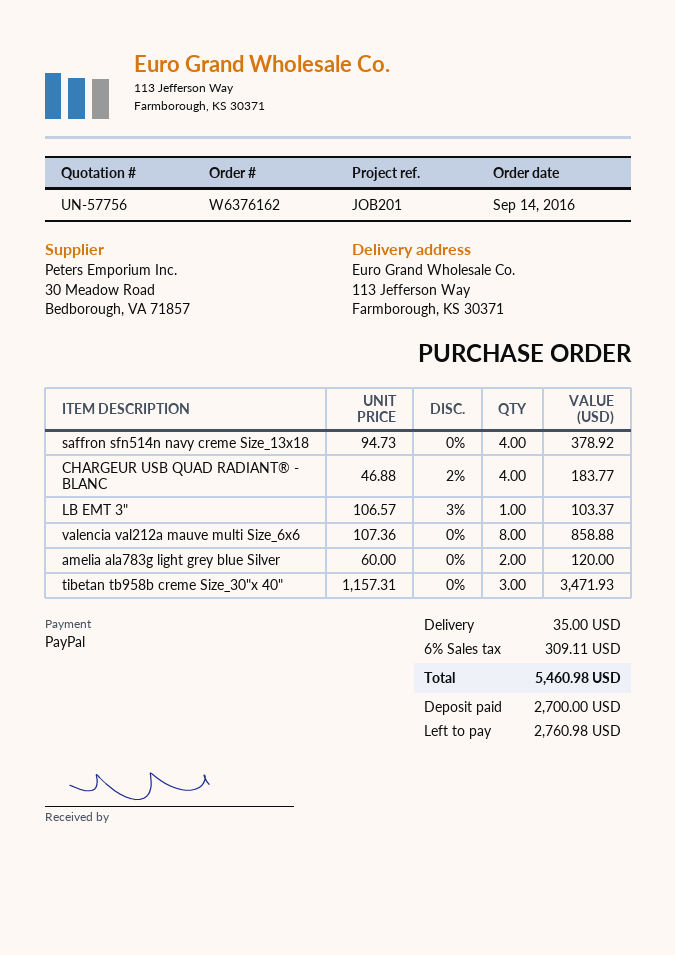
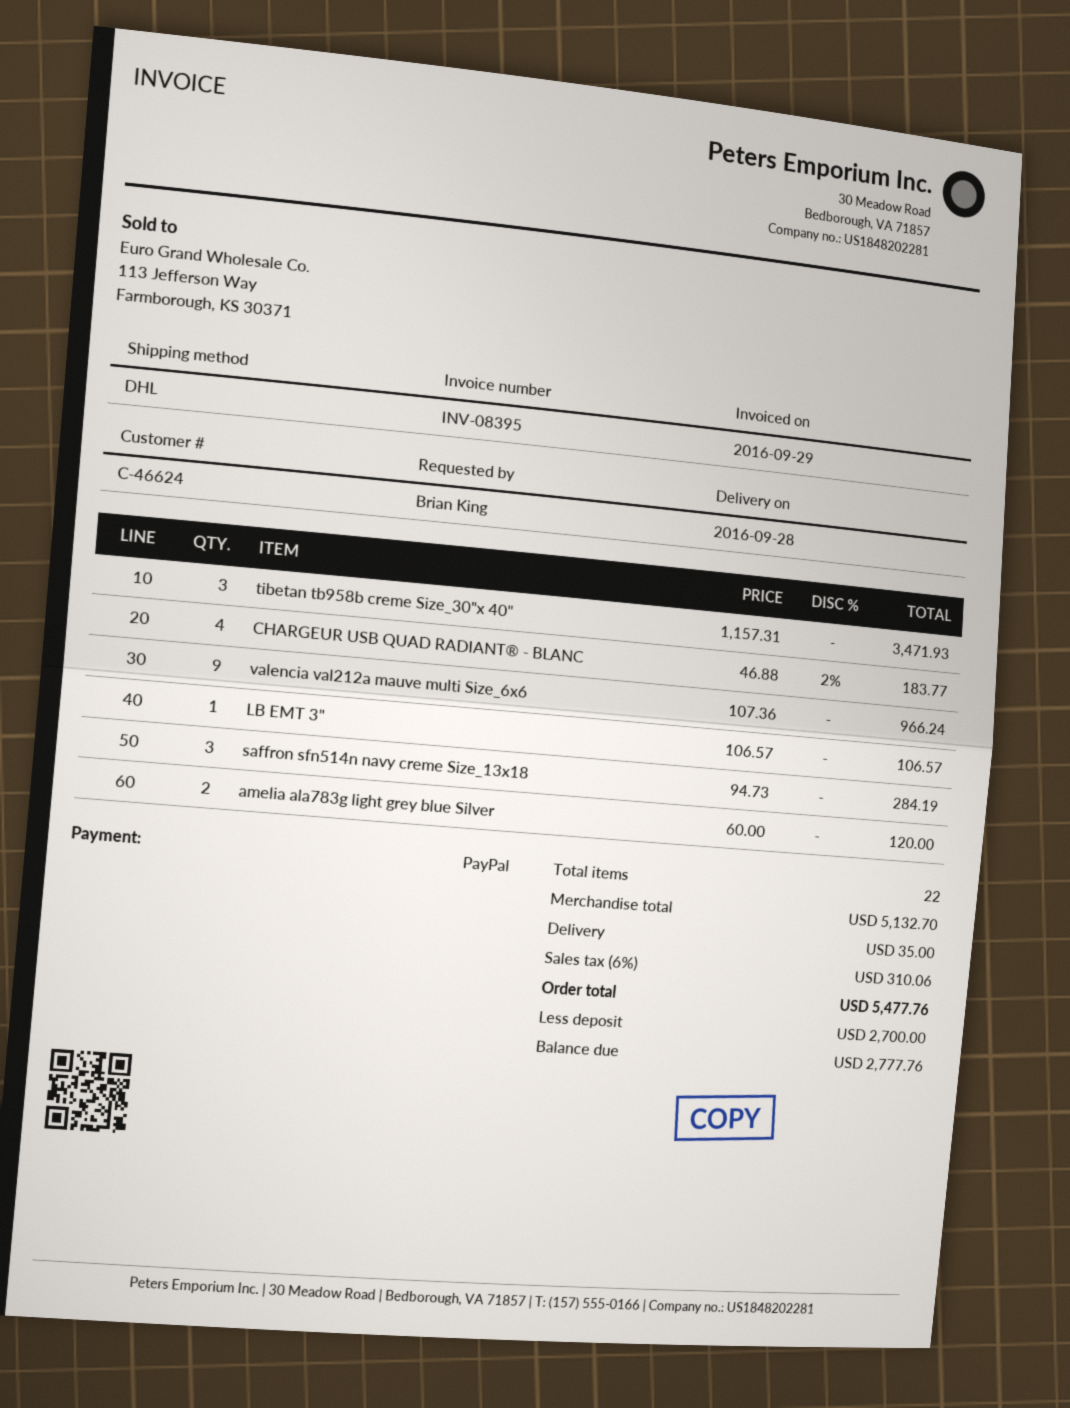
saffron sfn514n navy creme Size_13x18: 4 x 94.73 = 378.92 -> 3 x 94.73 = 284.19
LB EMT 3": 1 x 106.57 - 3% = 103.37 -> 1 x 106.57 = 106.57
valencia val212a mauve multi Size_6x6: 8 x 107.36 = 858.88 -> 9 x 107.36 = 966.24
tax: 6% = 309.11 -> 6% = 310.06
total: 5460.98 -> 5477.76
balance: 2760.98 -> 2777.76

